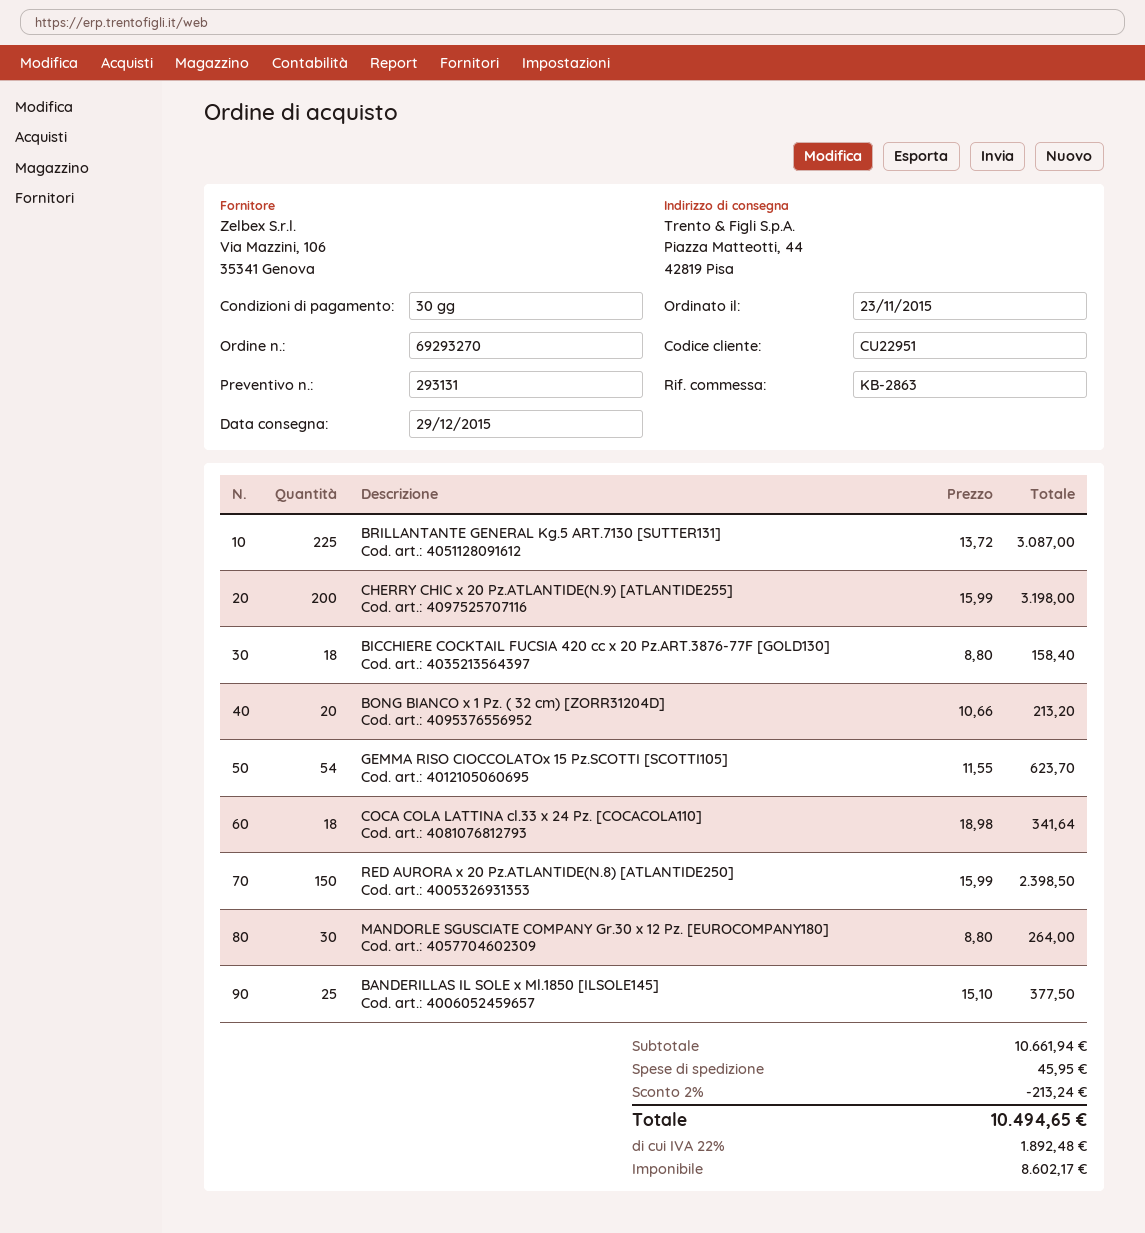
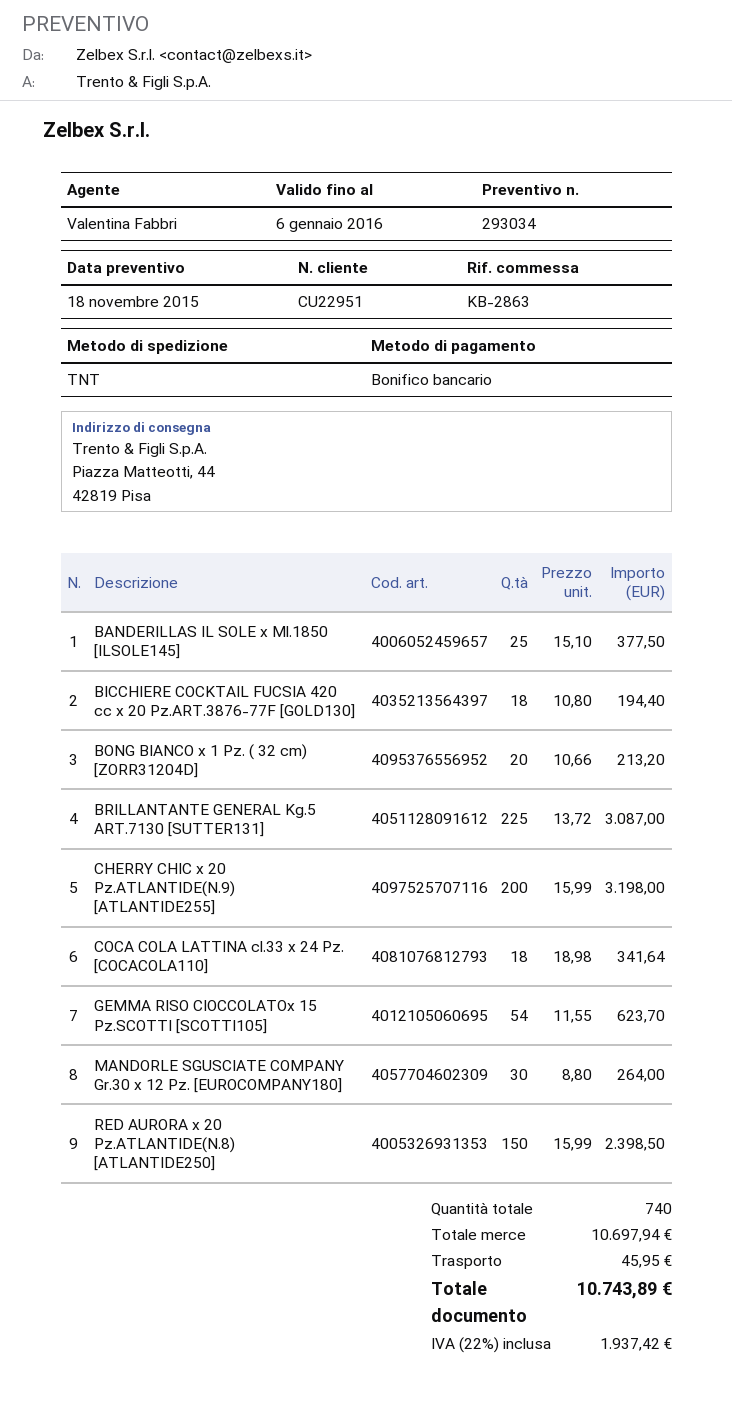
quote number: 293131 -> 293034
BICCHIERE COCKTAIL FUCSIA 420 cc x 20 Pz.ART.3876-77F [GOLD130]: 18 x 8.80 = 158.40 -> 18 x 10.80 = 194.40
subtotal: 10661.94 -> 10697.94
discount: 2% = 213.24 -> none
tax: 22% = 1892.48 -> 22% = 1937.42
total: 10494.65 -> 10743.89

